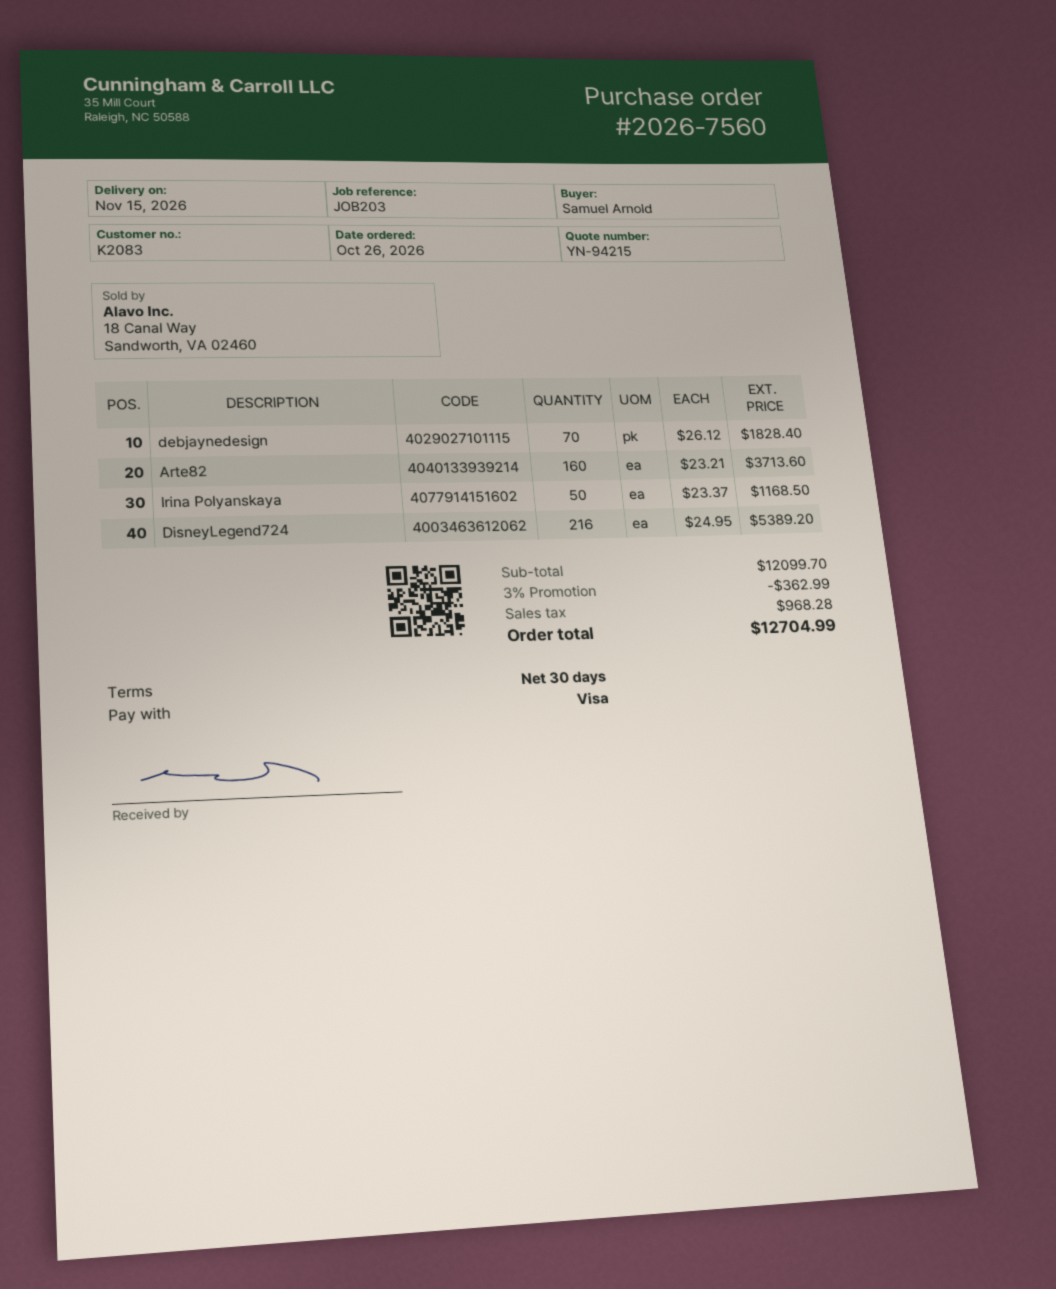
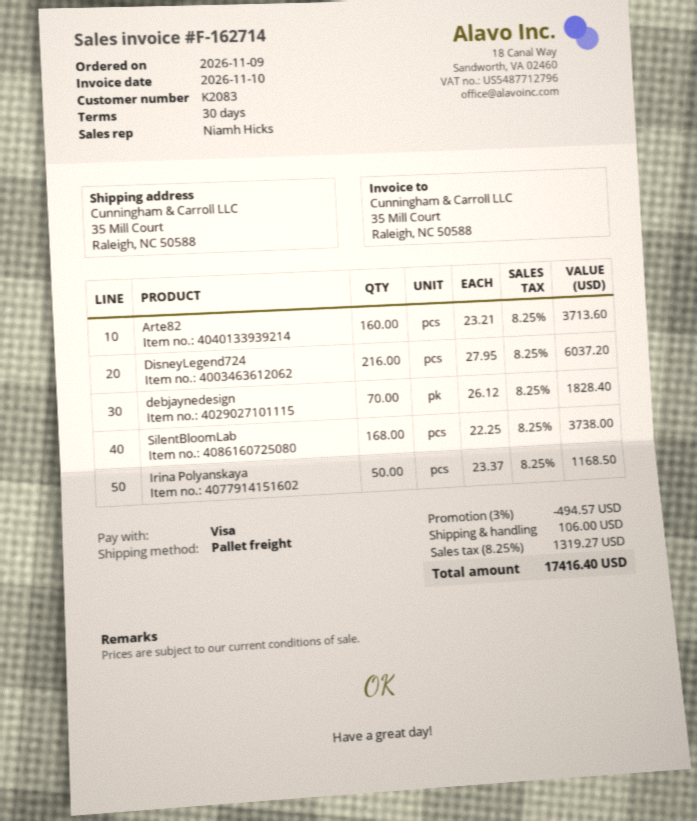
order date: 2026-10-26 -> 2026-11-09
DisneyLegend724: 216 x 24.95 = 5389.20 -> 216 x 27.95 = 6037.20
SilentBloomLab: none -> 168 x 22.25 = 3738.00
discount: 3% = 362.99 -> 3% = 494.57
shipping: none -> 106.00
tax: 968.28 -> 1319.27
total: 12704.99 -> 17416.40

